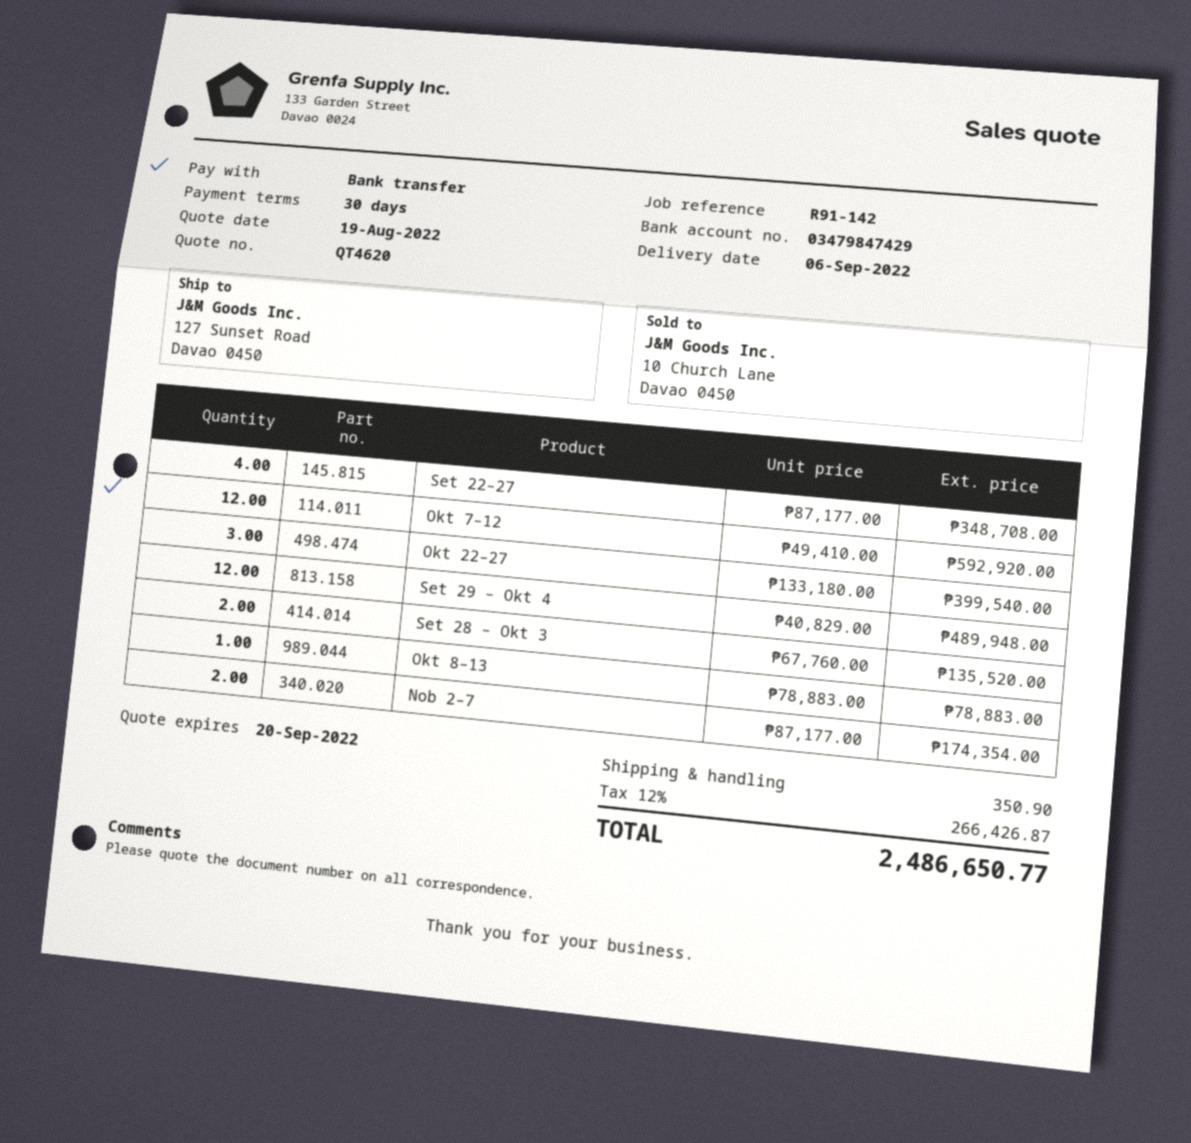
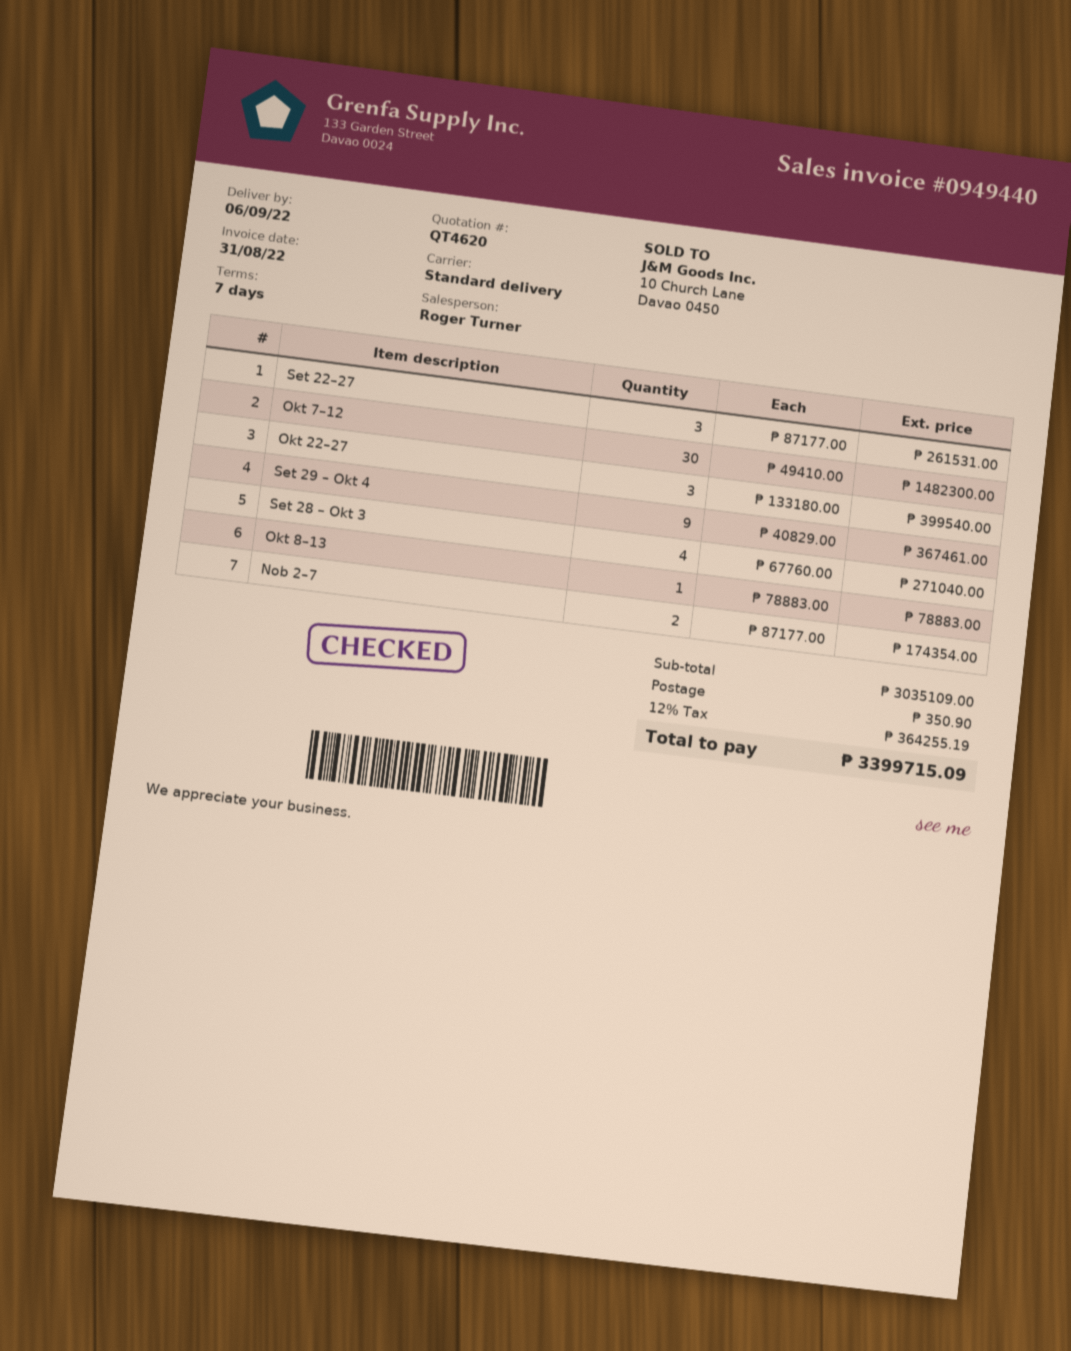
payment terms: 30 days -> 7 days
Set 22–27: 4 x 87177.00 = 348708.00 -> 3 x 87177.00 = 261531.00
Okt 7–12: 12 x 49410.00 = 592920.00 -> 30 x 49410.00 = 1482300.00
Set 29 – Okt 4: 12 x 40829.00 = 489948.00 -> 9 x 40829.00 = 367461.00
Set 28 – Okt 3: 2 x 67760.00 = 135520.00 -> 4 x 67760.00 = 271040.00
tax: 12% = 266426.87 -> 12% = 364255.19
total: 2486650.77 -> 3399715.09

